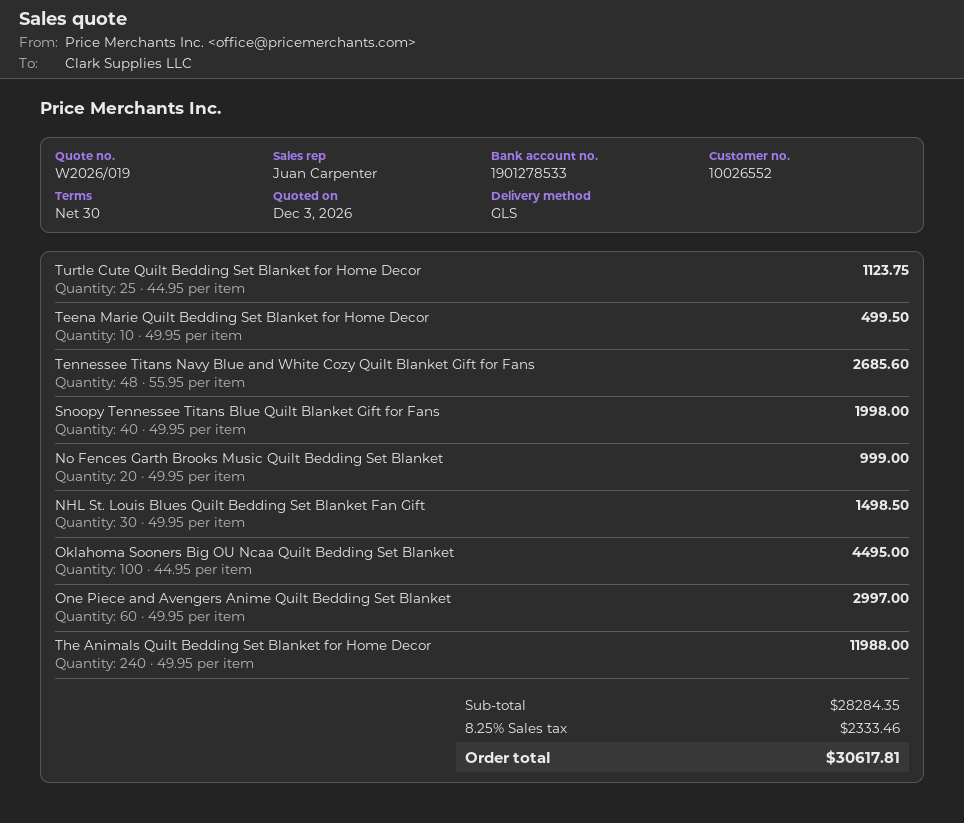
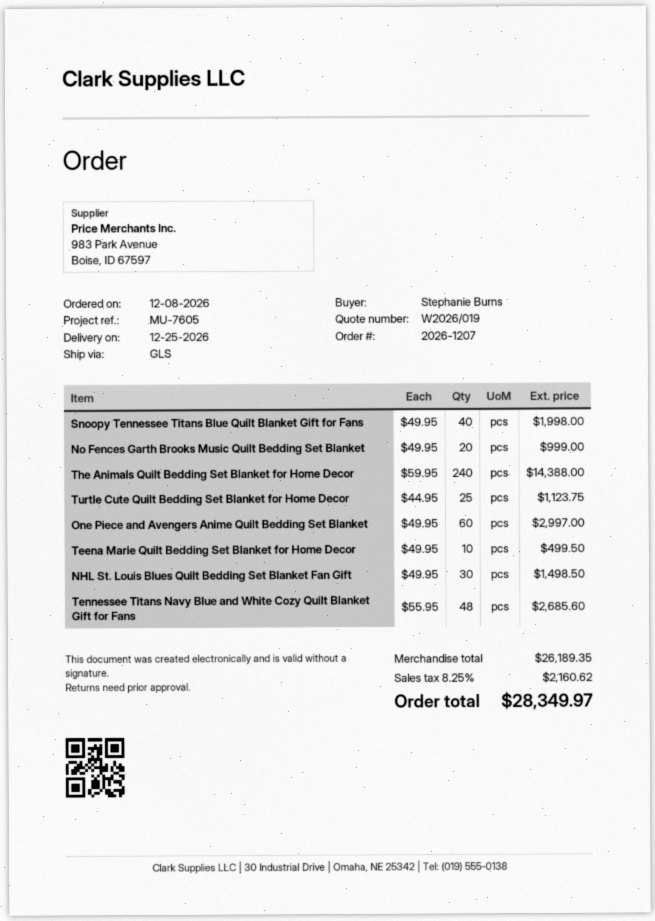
Oklahoma Sooners Big OU Ncaa Quilt Bedding Set Blanket: 100 x 44.95 = 4495.00 -> none
The Animals Quilt Bedding Set Blanket for Home Decor: 240 x 49.95 = 11988.00 -> 240 x 59.95 = 14388.00
subtotal: 28284.35 -> 26189.35
tax: 8.25% = 2333.46 -> 8.25% = 2160.62
total: 30617.81 -> 28349.97

